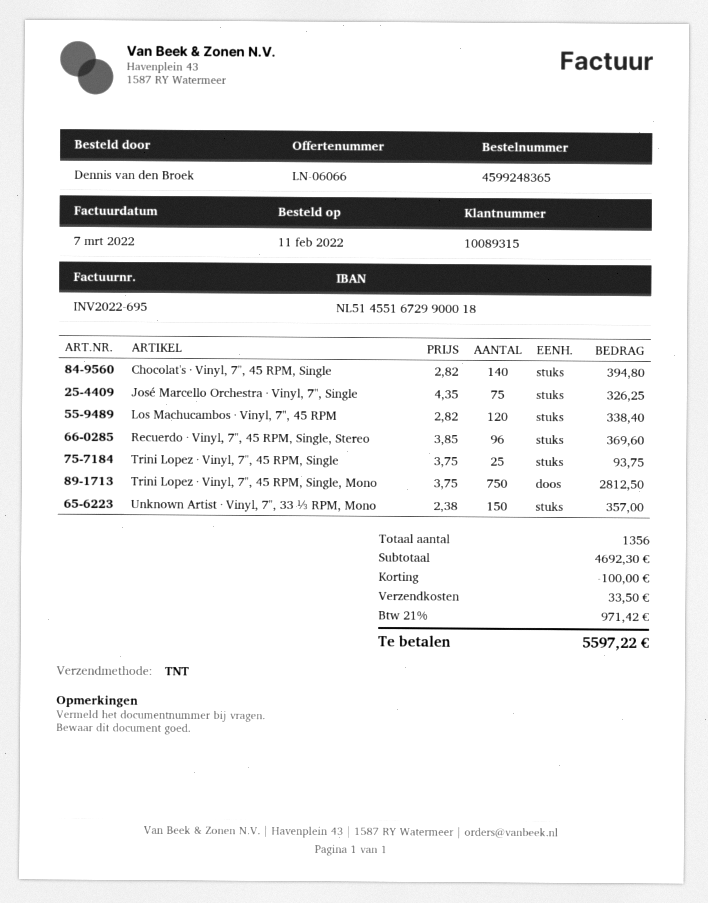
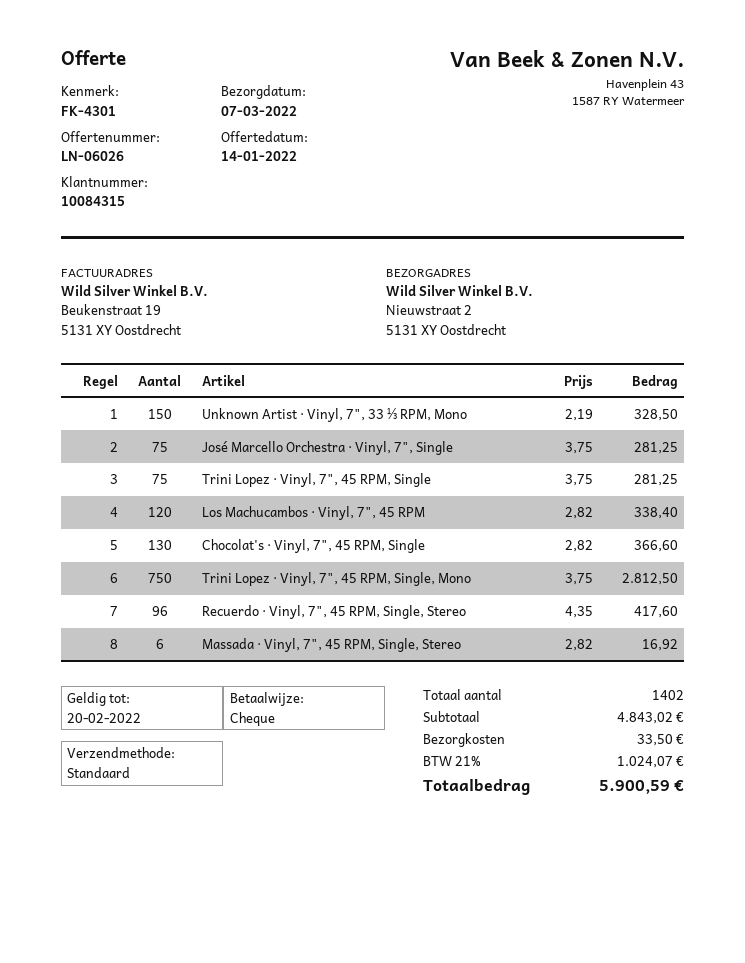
quote number: LN-06066 -> LN-06026
customer number: 10089315 -> 10084315
shipping method: TNT -> standard
Chocolat's · Vinyl, 7", 45 RPM, Single: 140 x 2.82 = 394.80 -> 130 x 2.82 = 366.60
José Marcello Orchestra · Vinyl, 7", Single: 75 x 4.35 = 326.25 -> 75 x 3.75 = 281.25
Recuerdo · Vinyl, 7", 45 RPM, Single, Stereo: 96 x 3.85 = 369.60 -> 96 x 4.35 = 417.60
Trini Lopez · Vinyl, 7", 45 RPM, Single: 25 x 3.75 = 93.75 -> 75 x 3.75 = 281.25
Unknown Artist · Vinyl, 7", 33 ⅓ RPM, Mono: 150 x 2.38 = 357.00 -> 150 x 2.19 = 328.50
Massada · Vinyl, 7", 45 RPM, Single, Stereo: none -> 6 x 2.82 = 16.92
total quantity: 1356 -> 1402
subtotal: 4692.30 -> 4843.02
discount: 100.00 -> none
tax: 21% = 971.42 -> 21% = 1024.07
total: 5597.22 -> 5900.59

